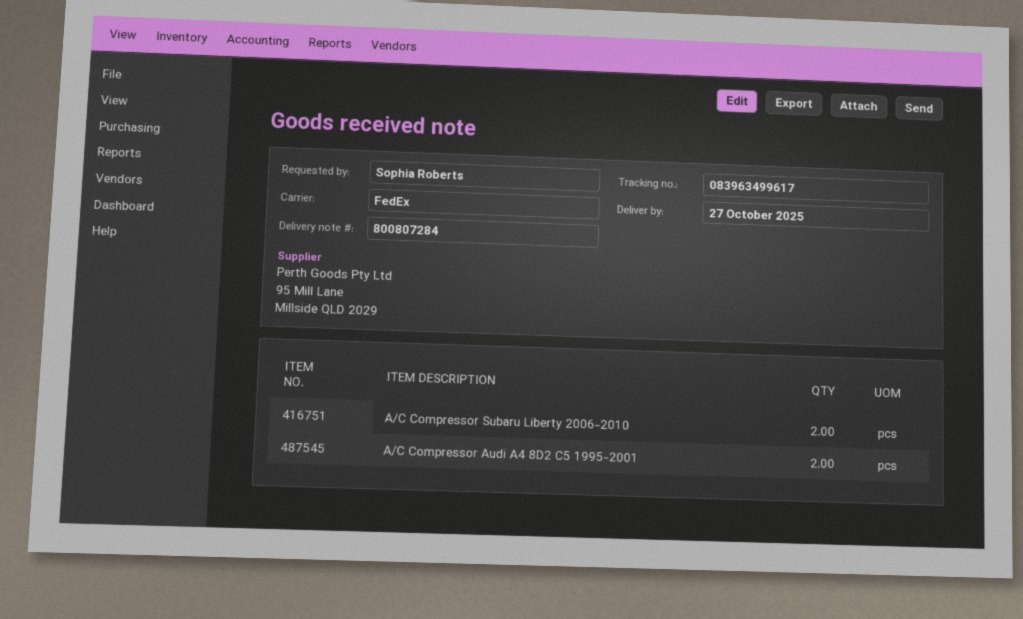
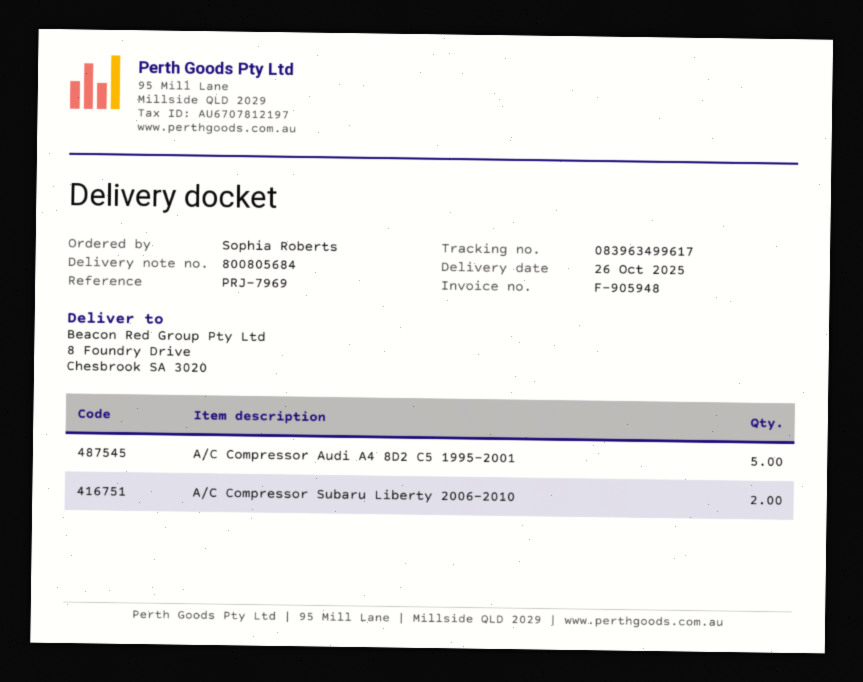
delivery note number: 800807284 -> 800805684
delivery date: 2025-10-27 -> 2025-10-26
A/C Compressor Audi A4 8D2 C5 1995-2001: 2 -> 5

